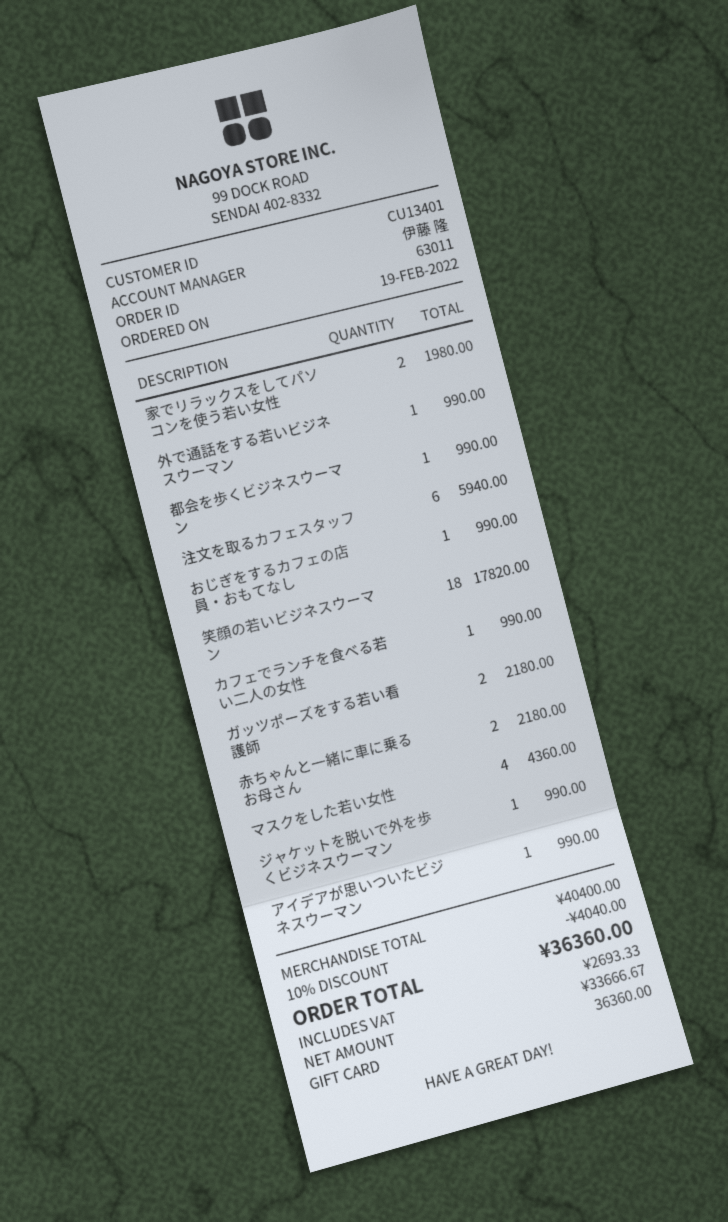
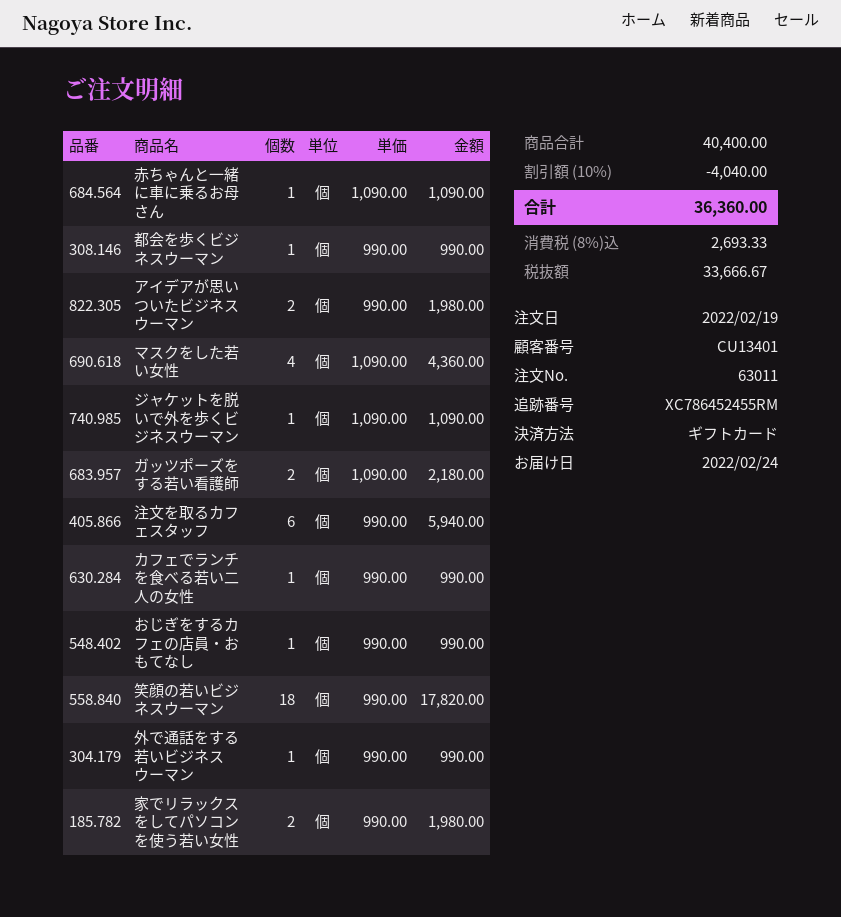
赤ちゃんと一緒に車に乗るお母さん: 2 for 2180.00 -> 1 for 1090.00
ジャケットを脱いで外を歩くビジネスウーマン: 1 for 990.00 -> 1 for 1090.00
アイデアが思いついたビジネスウーマン: 1 for 990.00 -> 2 for 1980.00

